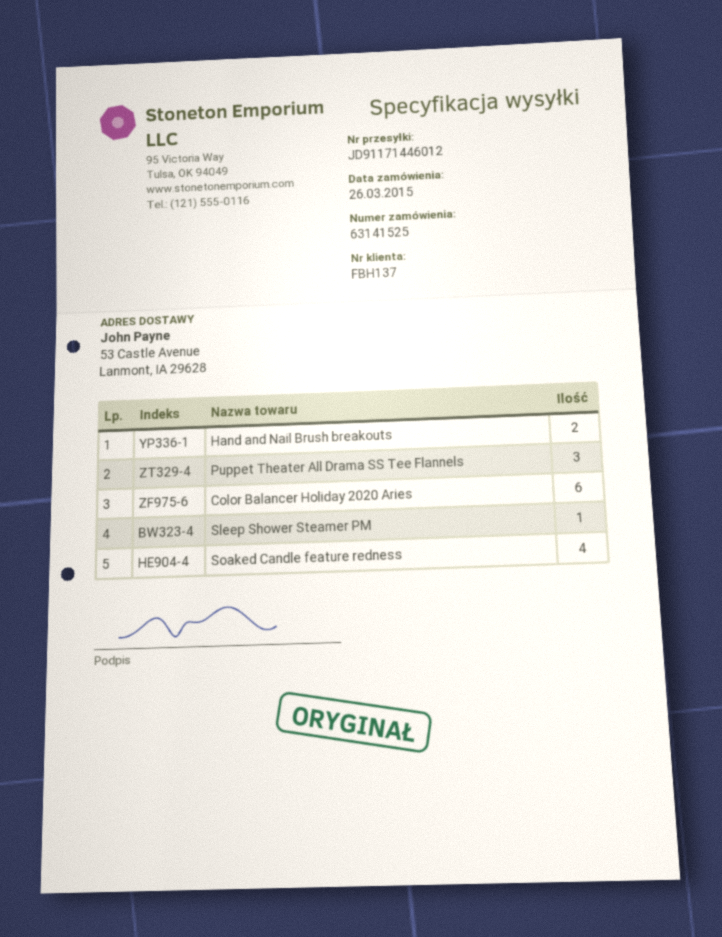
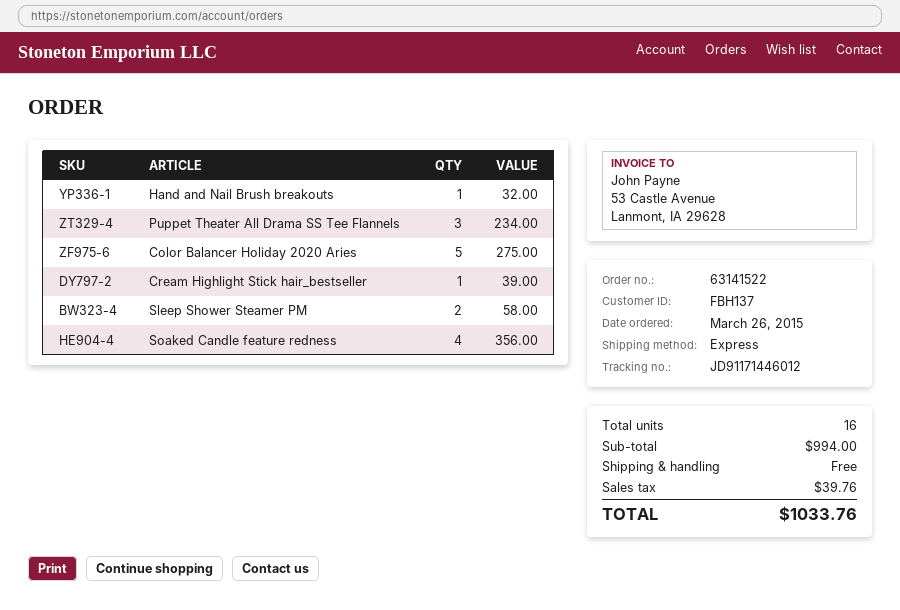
order number: 63141525 -> 63141522
Hand and Nail Brush breakouts: 2 -> 1
Color Balancer Holiday 2020 Aries: 6 -> 5
Sleep Shower Steamer PM: 1 -> 2
Cream Highlight Stick hair_bestseller: none -> 1

